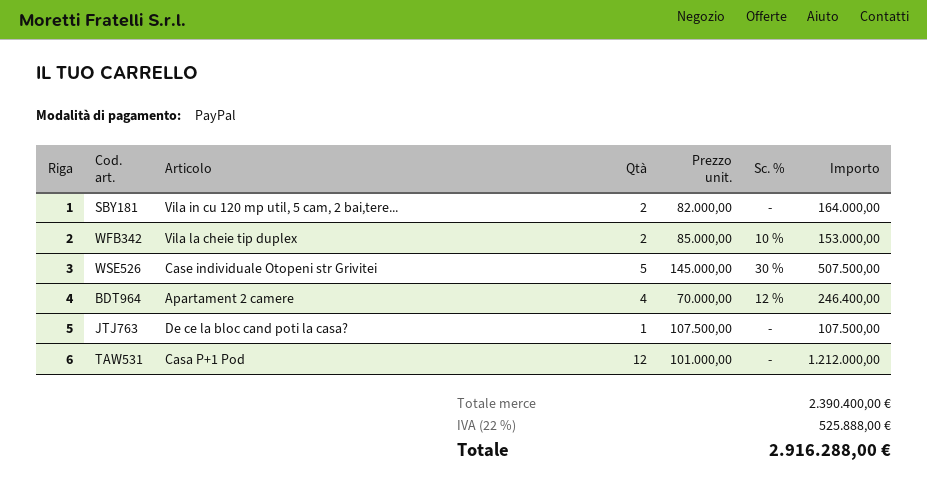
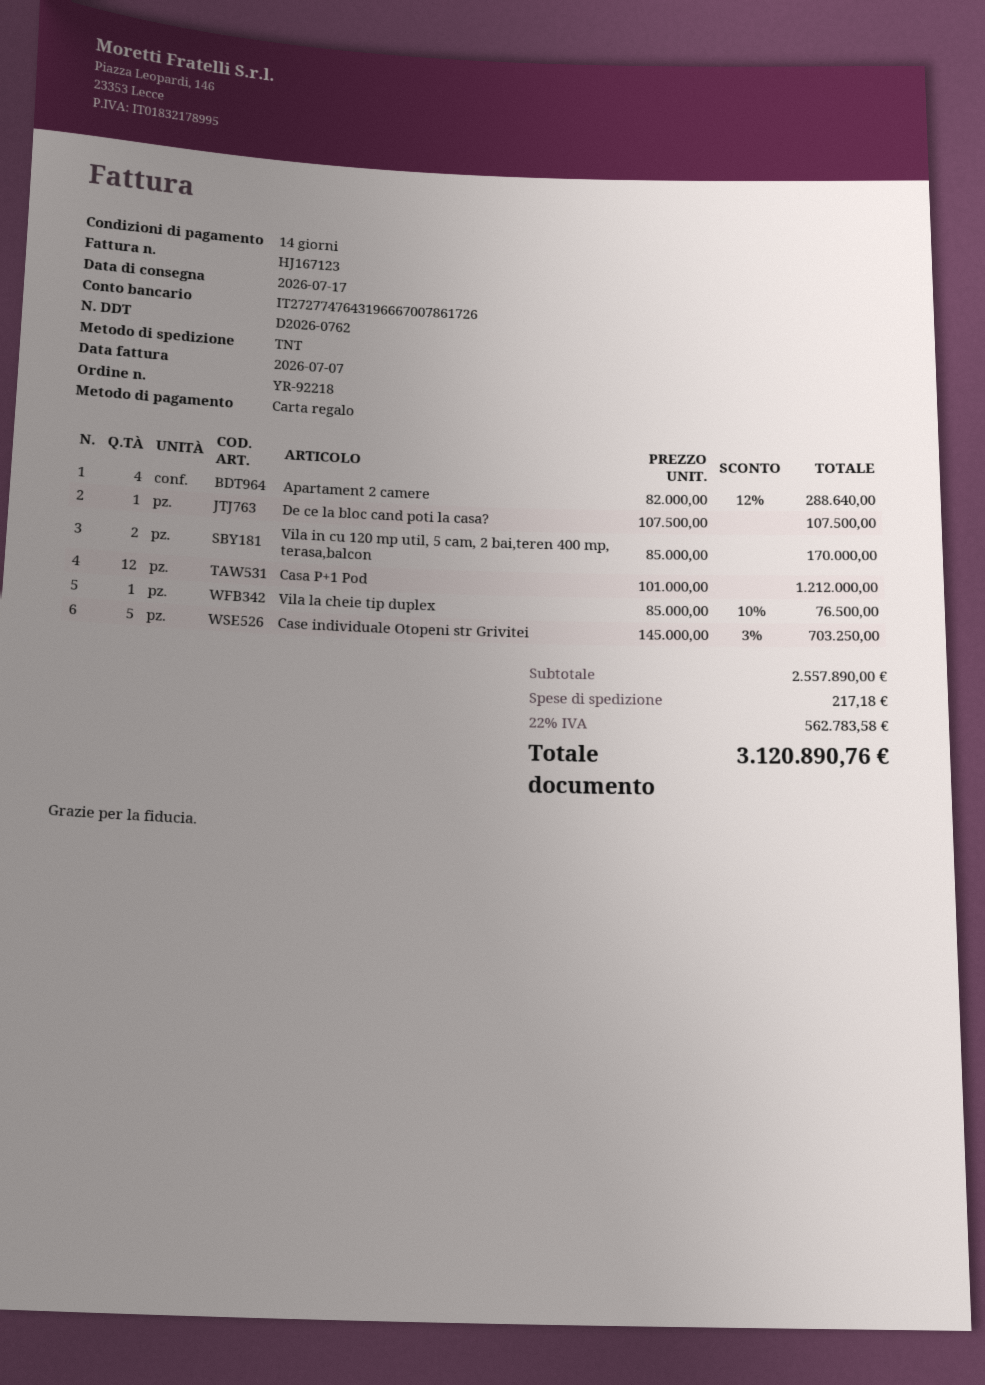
payment method: PayPal -> gift card
Vila in cu 120 mp util, 5 cam, 2 bai,tere...: 2 x 82000.00 = 164000.00 -> 2 x 85000.00 = 170000.00
Vila la cheie tip duplex: 2 x 85000.00 - 10% = 153000.00 -> 1 x 85000.00 - 10% = 76500.00
Case individuale Otopeni str Grivitei: 5 x 145000.00 - 30% = 507500.00 -> 5 x 145000.00 - 3% = 703250.00
Apartament 2 camere: 4 x 70000.00 - 12% = 246400.00 -> 4 x 82000.00 - 12% = 288640.00
subtotal: 2390400.00 -> 2557890.00
shipping: none -> 217.18
tax: 22% = 525888.00 -> 22% = 562783.58
total: 2916288.00 -> 3120890.76

